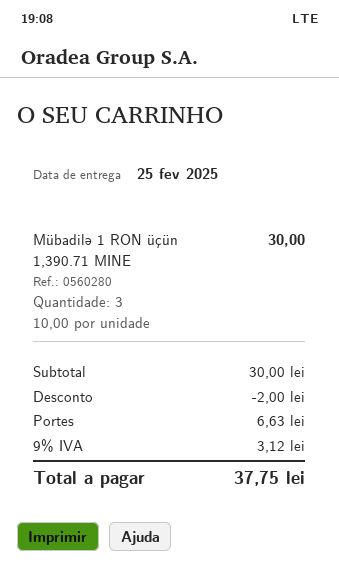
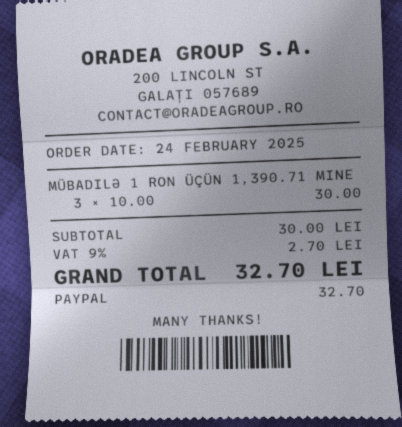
discount: 2.00 -> none
shipping: 6.63 -> none
tax: 9% = 3.12 -> 9% = 2.70
total: 37.75 -> 32.70

